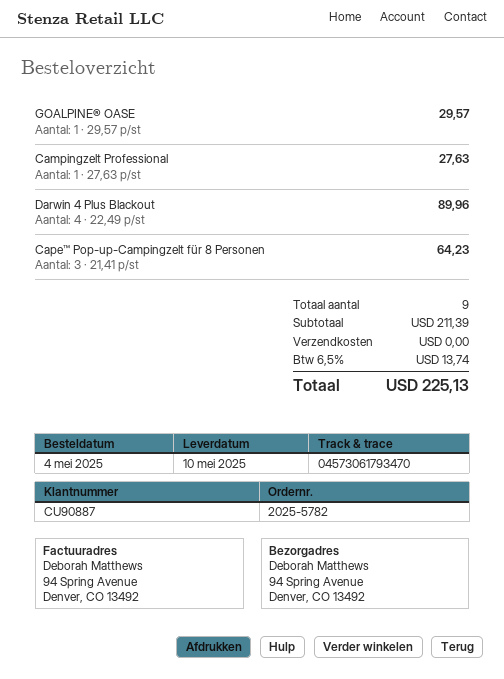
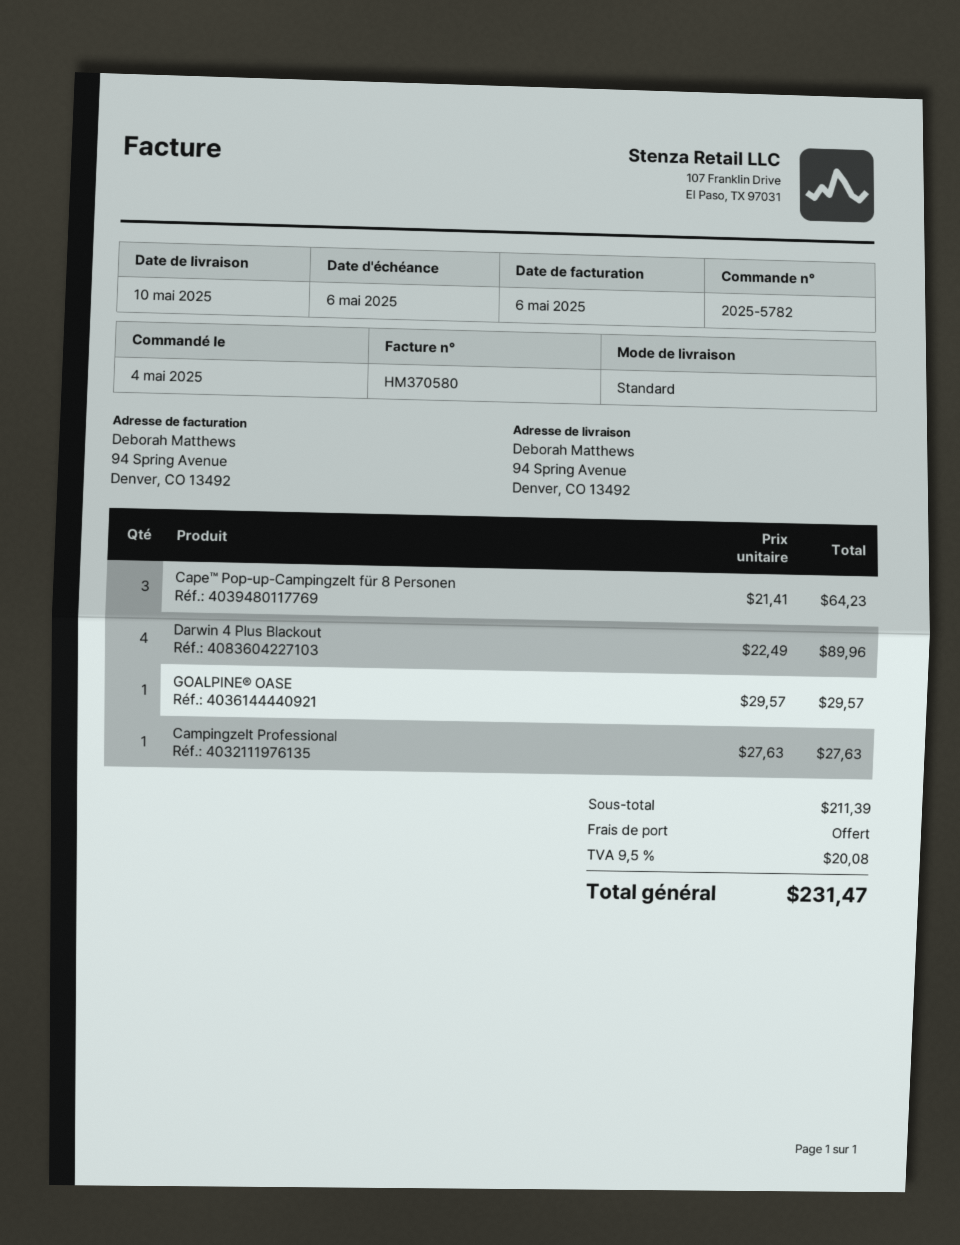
tax: 6.5% = 13.74 -> 9.5% = 20.08
total: 225.13 -> 231.47

